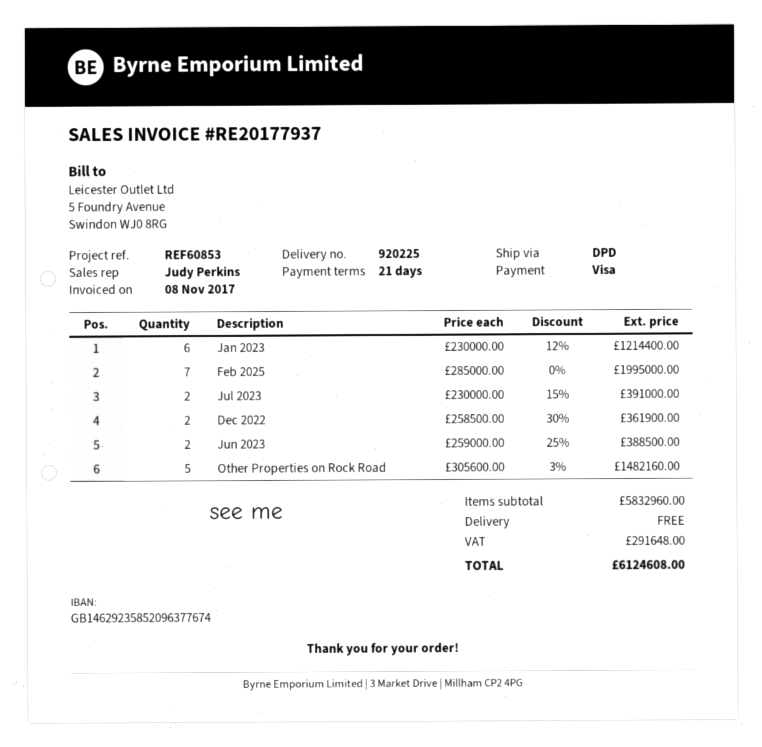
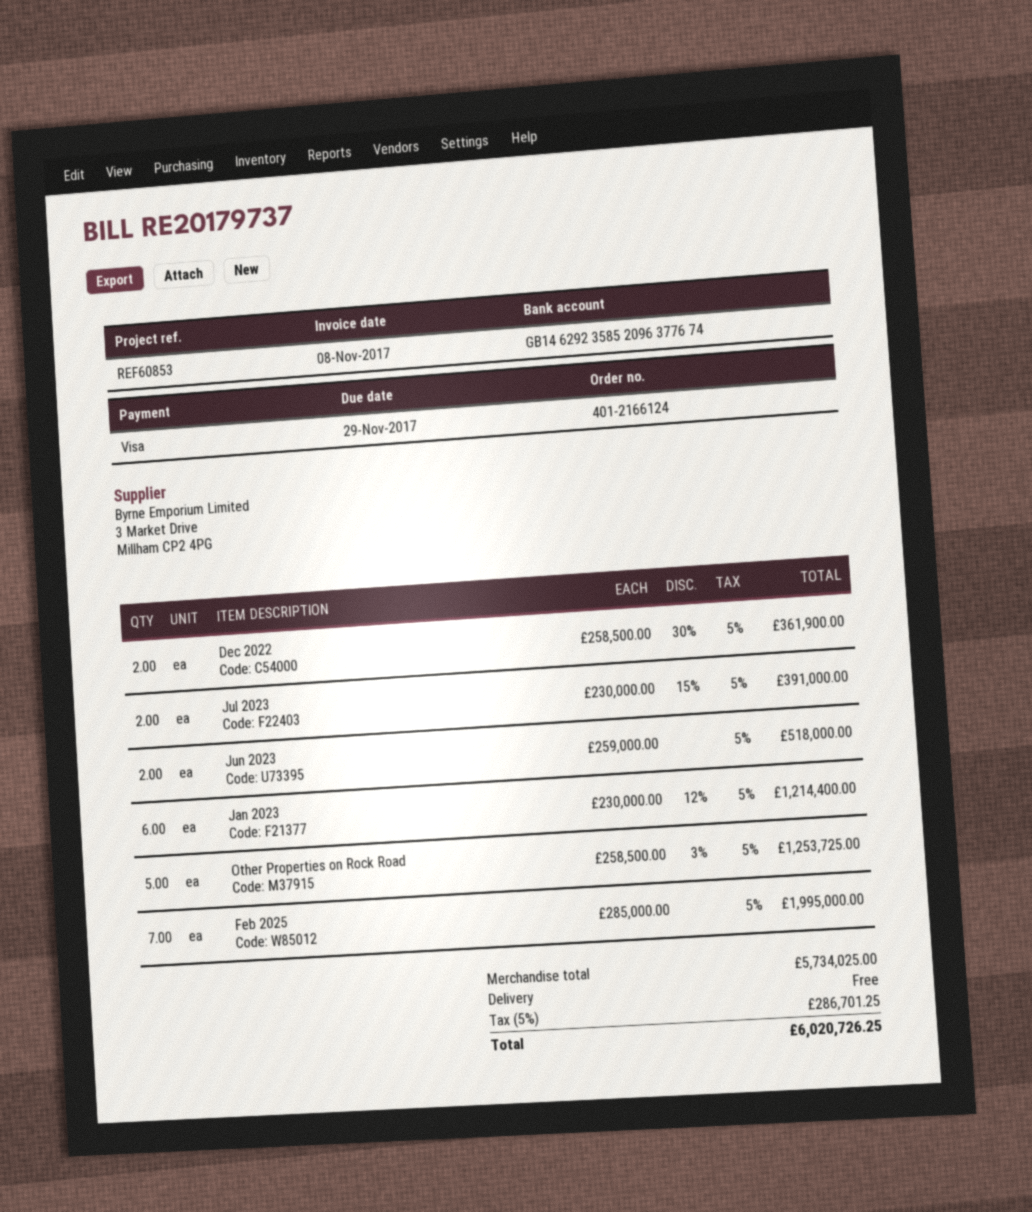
invoice number: RE20177937 -> RE20179737
Jun 2023: 2 x 259000.00 - 25% = 388500.00 -> 2 x 259000.00 = 518000.00
Other Properties on Rock Road: 5 x 305600.00 - 3% = 1482160.00 -> 5 x 258500.00 - 3% = 1253725.00
subtotal: 5832960.00 -> 5734025.00
tax: 291648.00 -> 286701.25
total: 6124608.00 -> 6020726.25

